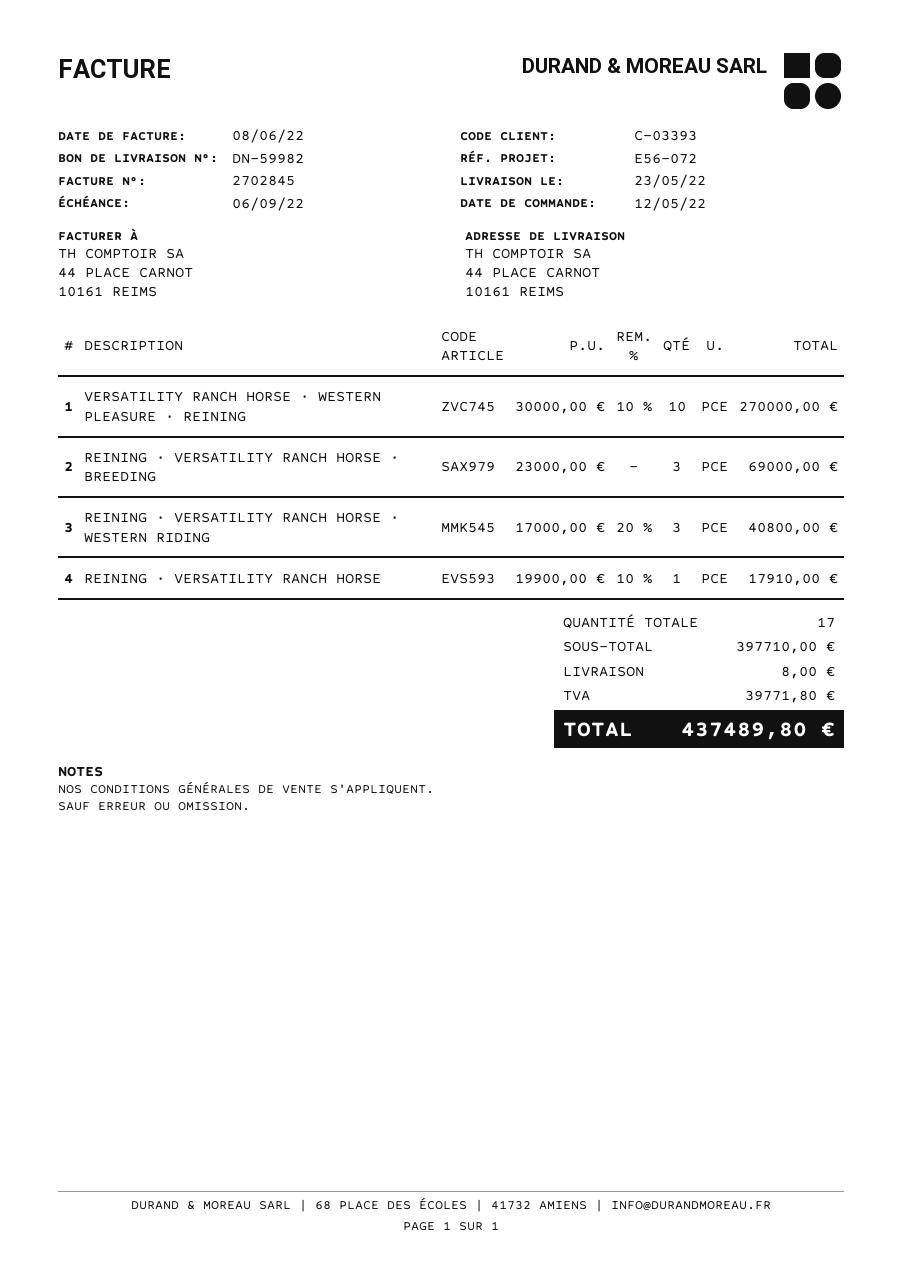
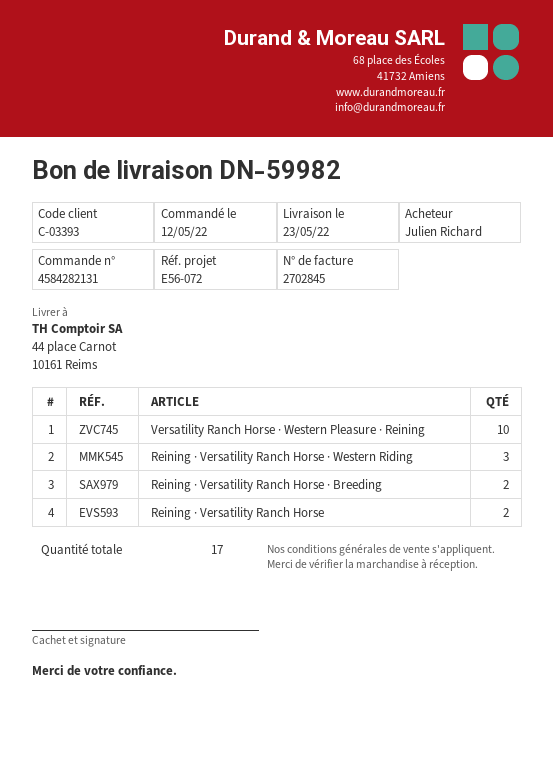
REINING · VERSATILITY RANCH HORSE · BREEDING: 3 -> 2
REINING · VERSATILITY RANCH HORSE: 1 -> 2

